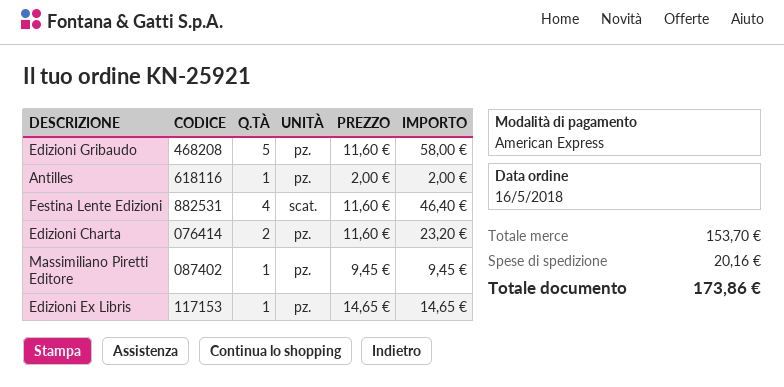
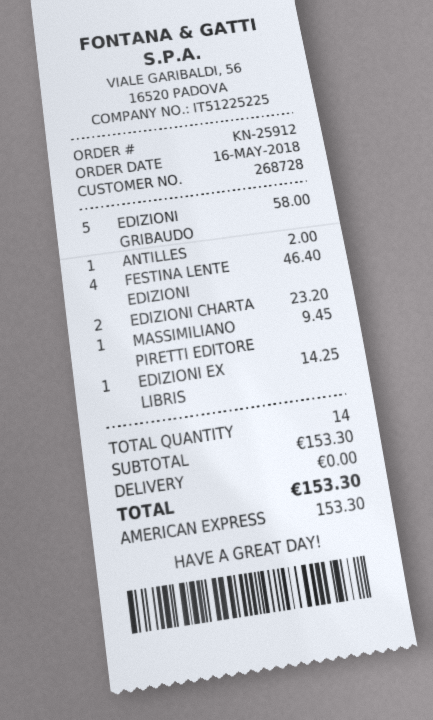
order number: KN-25921 -> KN-25912
Edizioni Ex Libris: 1 for 14.65 -> 1 for 14.25
subtotal: 153.70 -> 153.30
shipping: 20.16 -> 0.00
total: 173.86 -> 153.30

